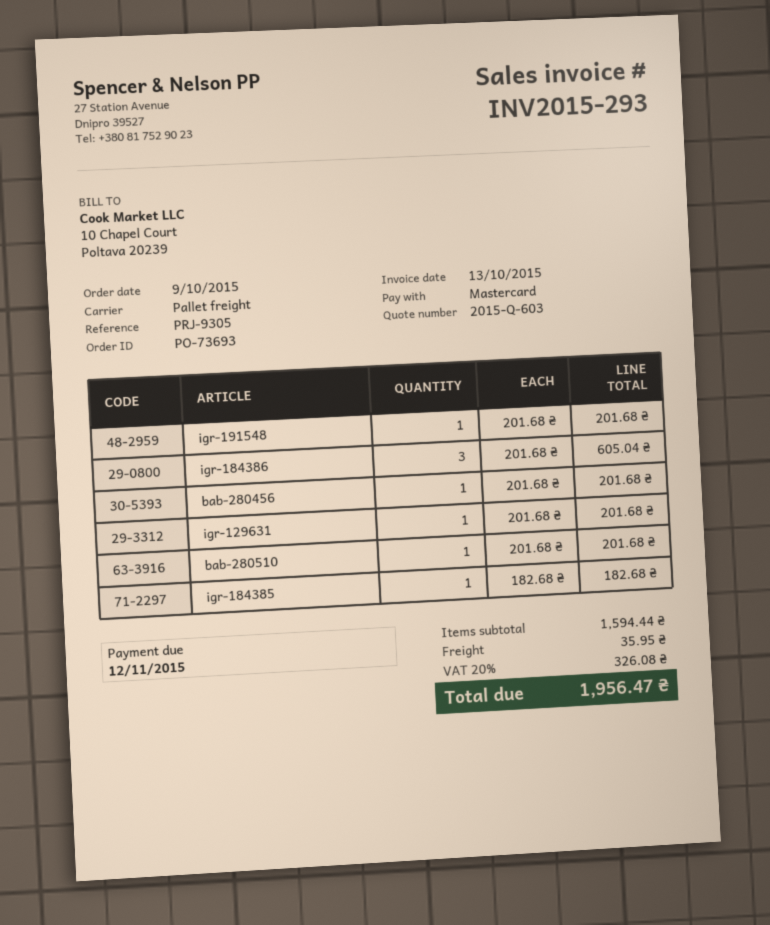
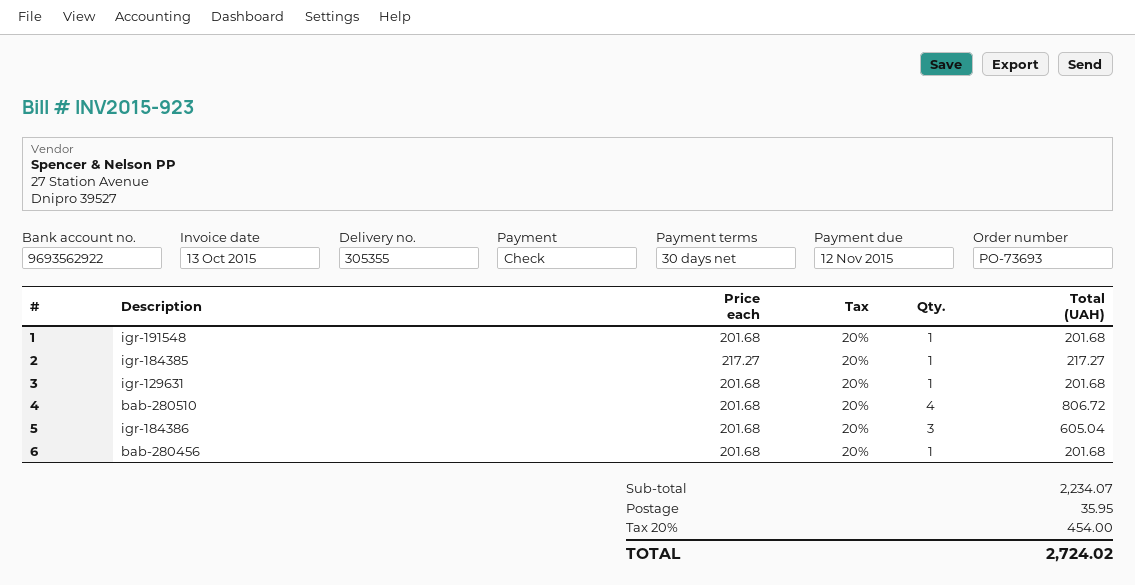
invoice number: INV2015-293 -> INV2015-923
payment method: Mastercard -> cheque
bab-280510: 1 x 201.68 = 201.68 -> 4 x 201.68 = 806.72
igr-184385: 1 x 182.68 = 182.68 -> 1 x 217.27 = 217.27
subtotal: 1594.44 -> 2234.07
tax: 20% = 326.08 -> 20% = 454.00
total: 1956.47 -> 2724.02

